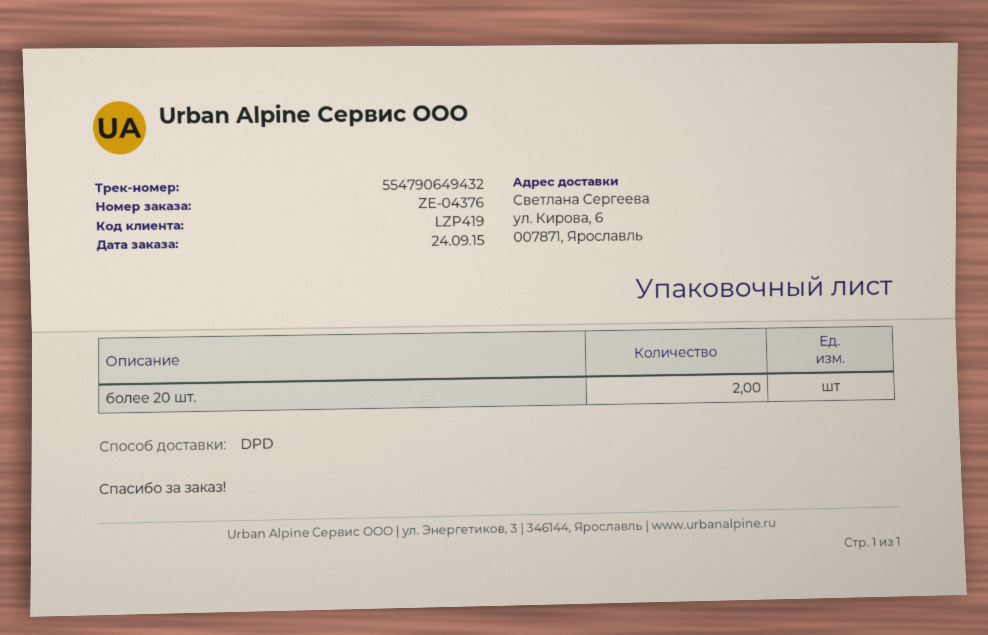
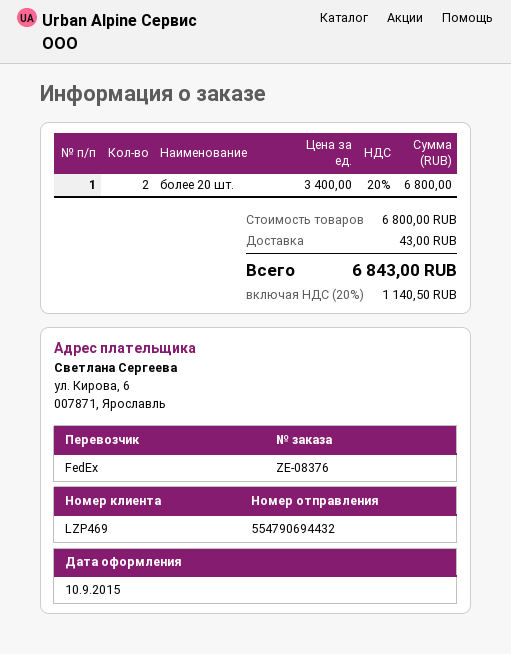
order number: ZE-04376 -> ZE-08376
order date: 2015-09-24 -> 2015-09-10
customer number: LZP419 -> LZP469
shipping method: DPD -> FedEx
tracking number: 554790649432 -> 554790694432

